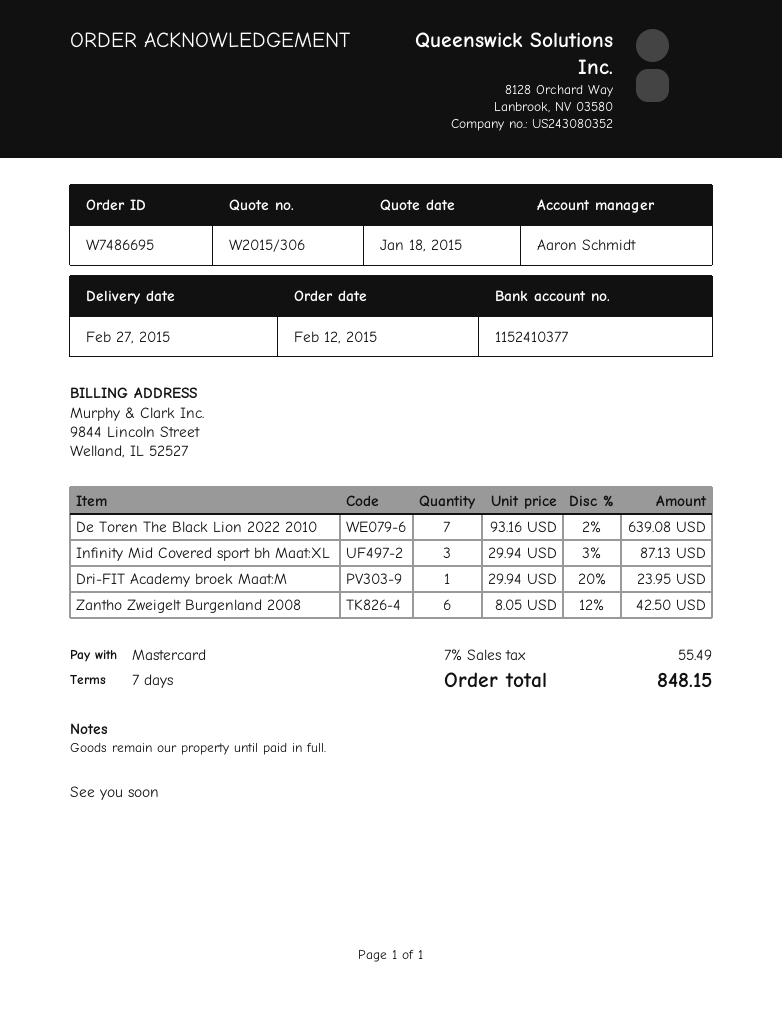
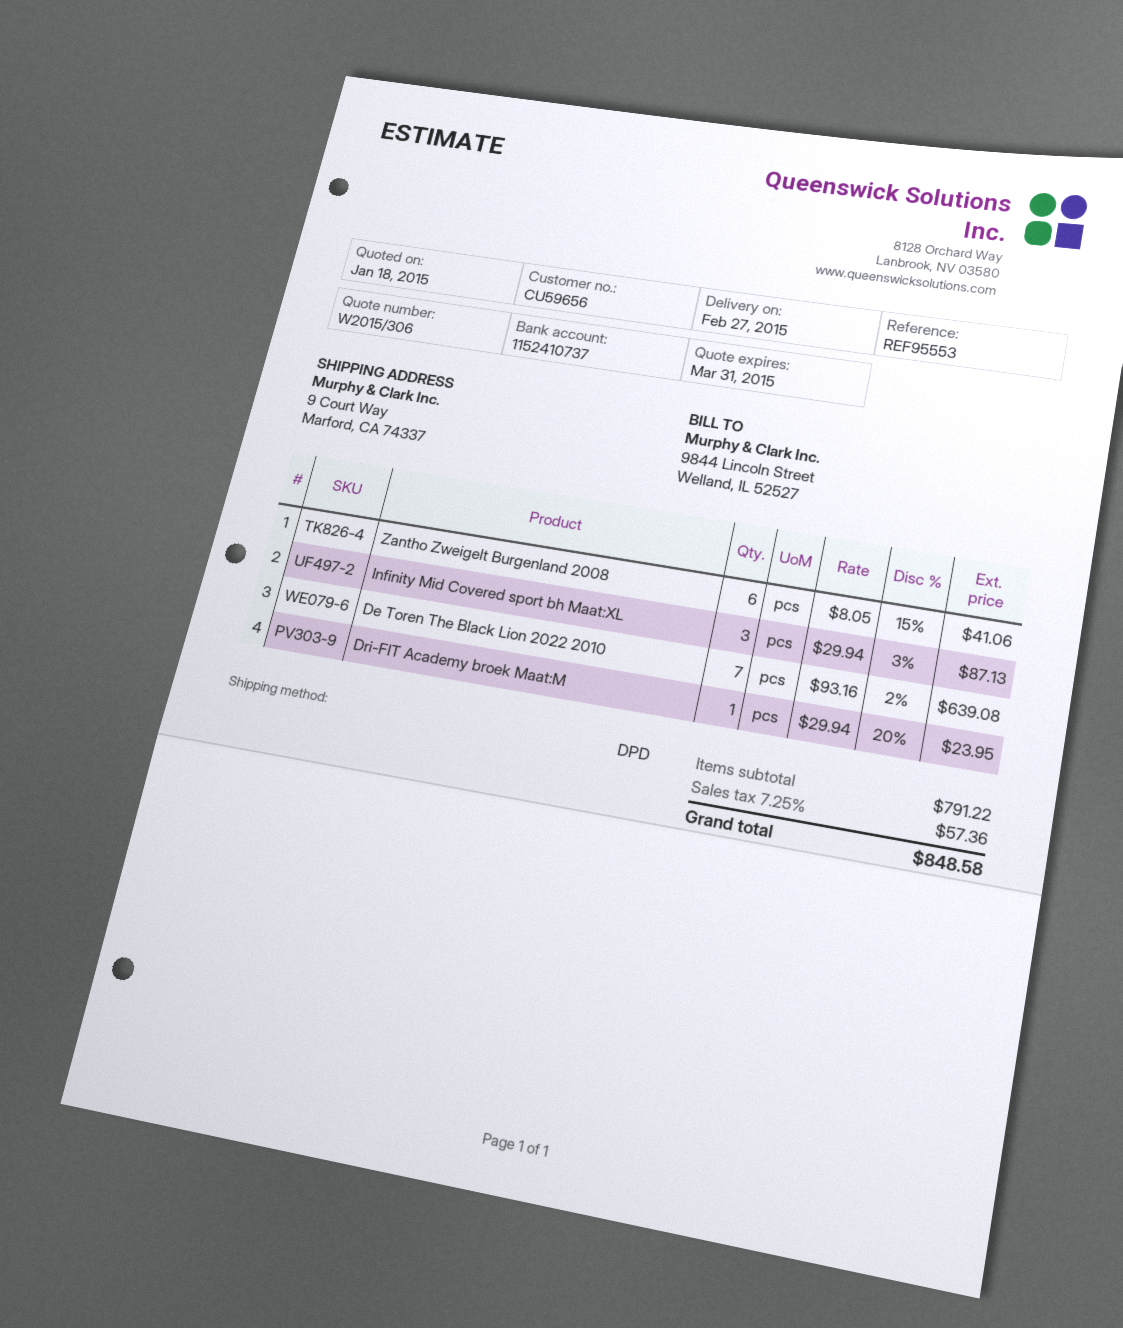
bank account: 1152410377 -> 1152410737
Zantho Zweigelt Burgenland 2008: 6 x 8.05 - 12% = 42.50 -> 6 x 8.05 - 15% = 41.06
tax: 7% = 55.49 -> 7.25% = 57.36
total: 848.15 -> 848.58

